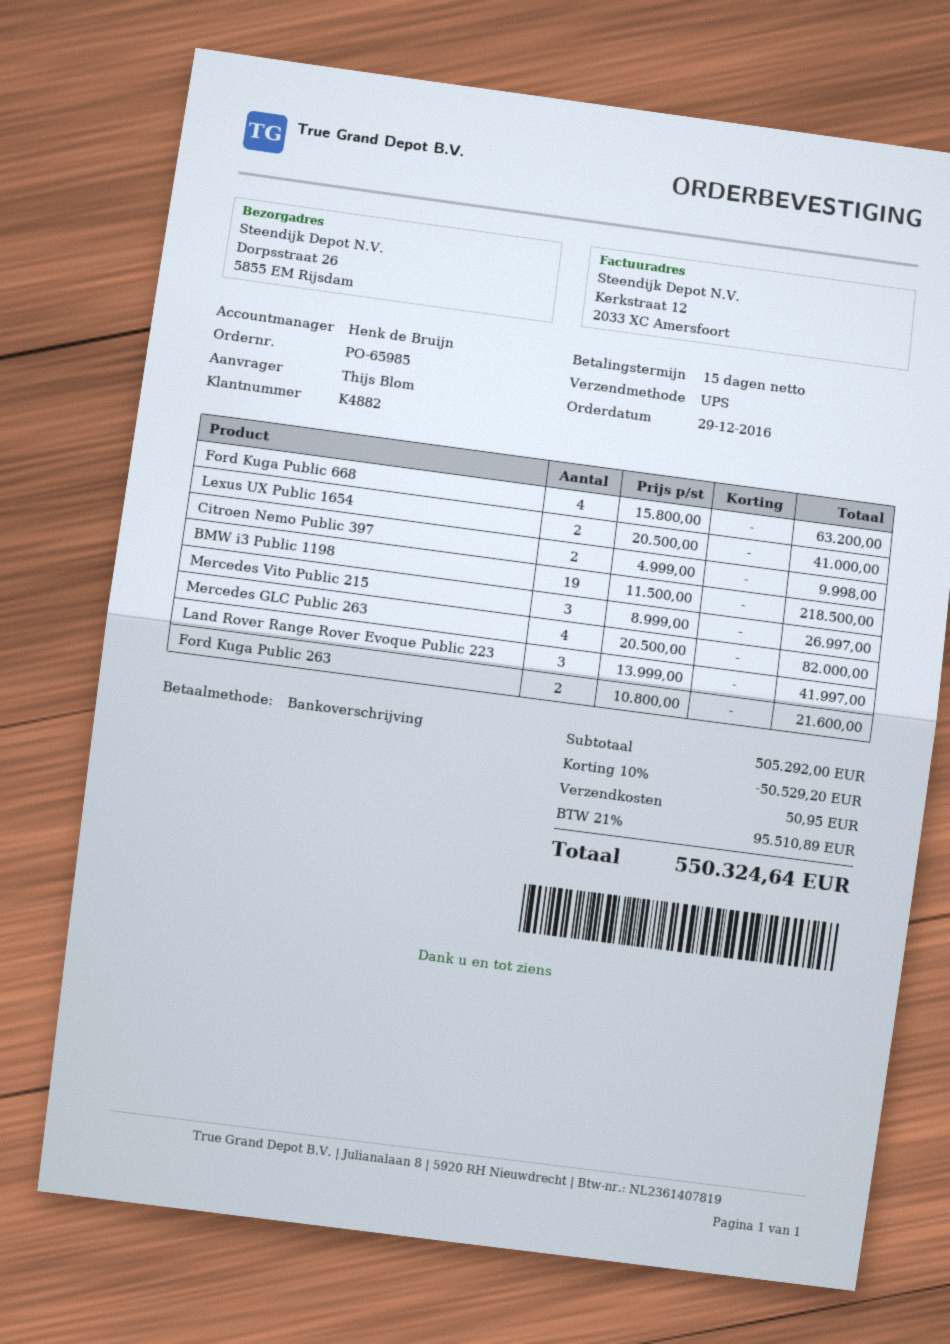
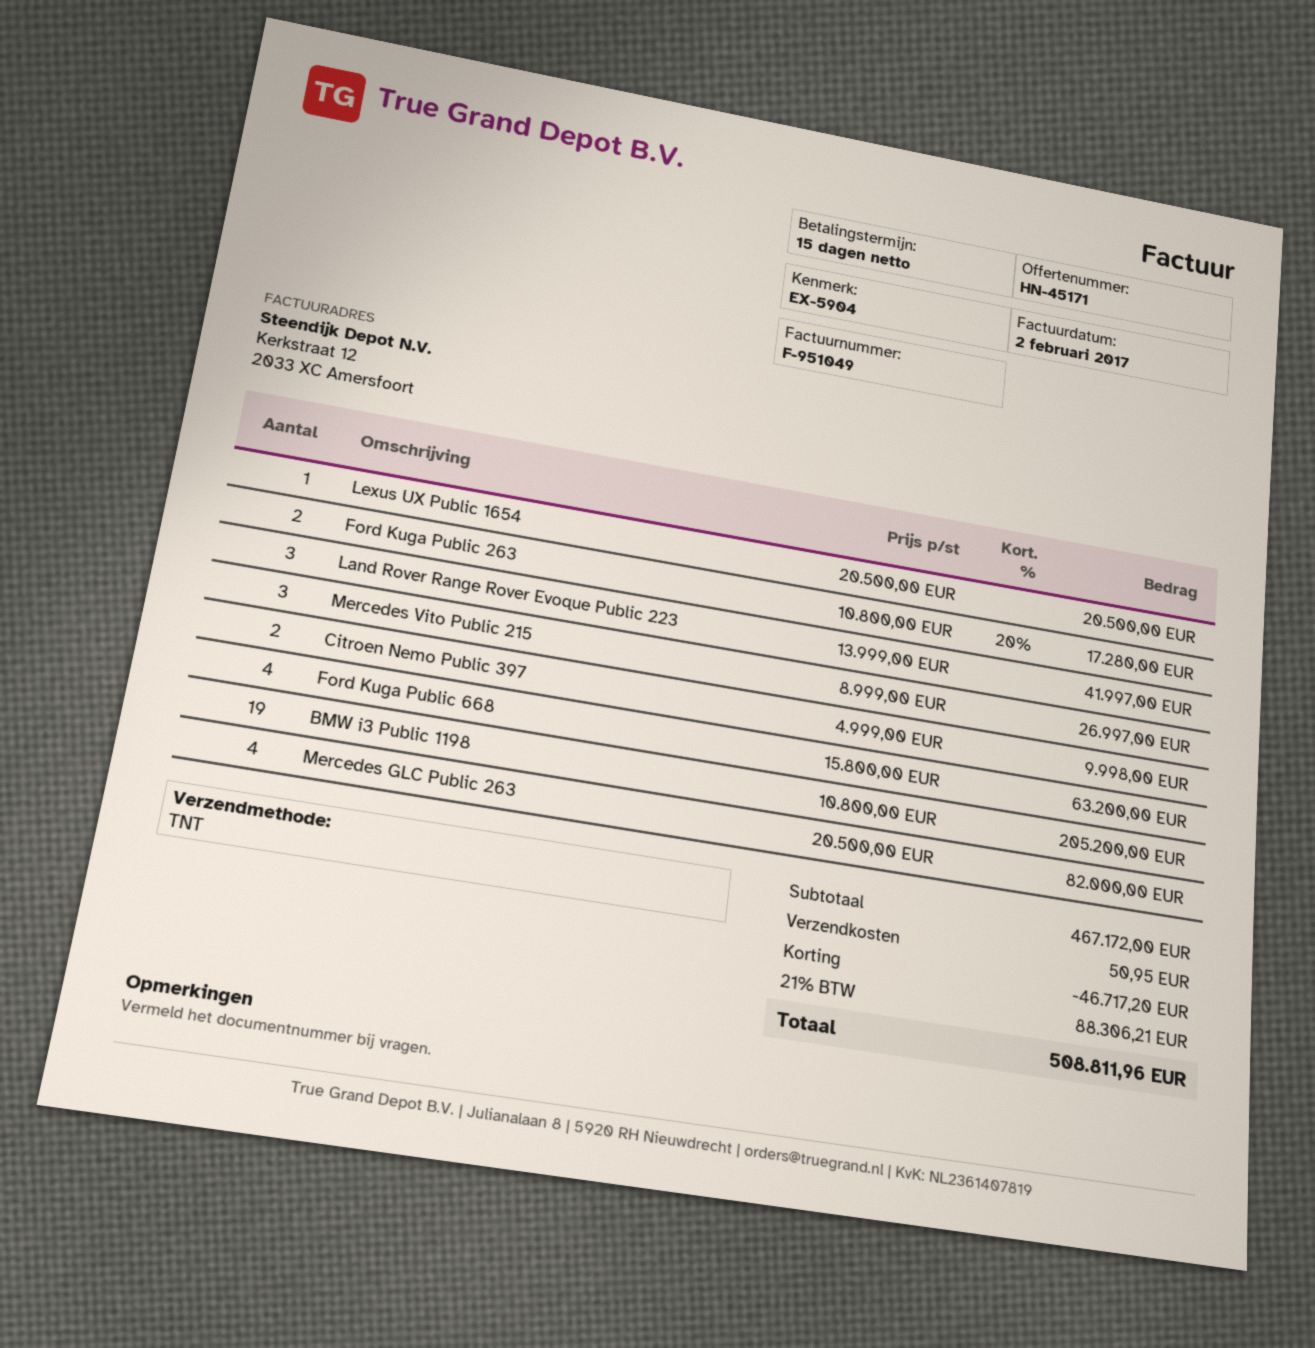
shipping method: UPS -> TNT
Lexus UX Public 1654: 2 x 20500.00 = 41000.00 -> 1 x 20500.00 = 20500.00
BMW i3 Public 1198: 19 x 11500.00 = 218500.00 -> 19 x 10800.00 = 205200.00
Ford Kuga Public 263: 2 x 10800.00 = 21600.00 -> 2 x 10800.00 - 20% = 17280.00
subtotal: 505292.00 -> 467172.00
discount: 50529.20 -> 46717.20
tax: 21% = 95510.89 -> 21% = 88306.21
total: 550324.64 -> 508811.96

